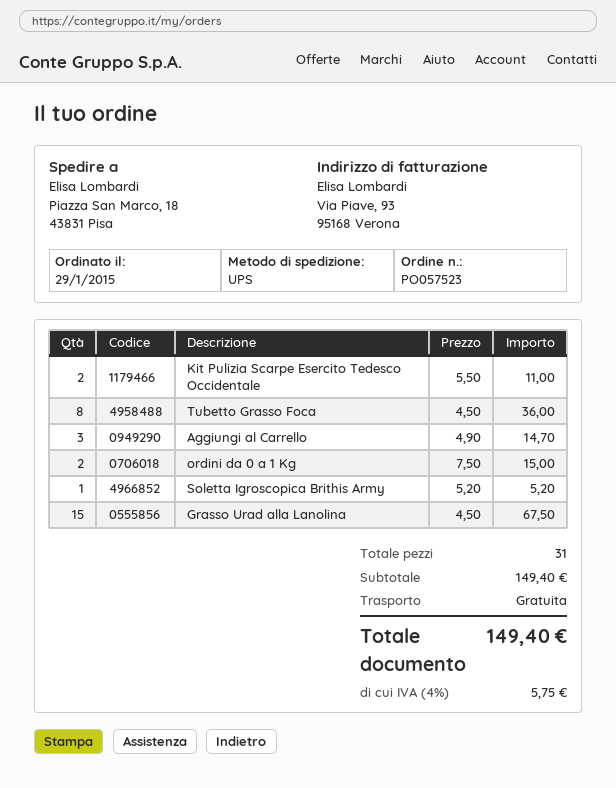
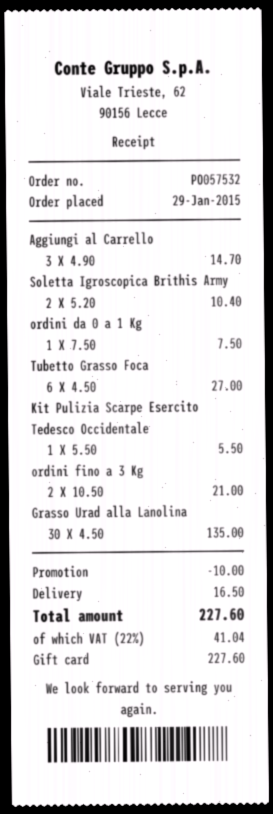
order number: PO057523 -> PO057532
Kit Pulizia Scarpe Esercito Tedesco Occidentale: 2 x 5.50 = 11.00 -> 1 x 5.50 = 5.50
Tubetto Grasso Foca: 8 x 4.50 = 36.00 -> 6 x 4.50 = 27.00
ordini da 0 a 1 Kg: 2 x 7.50 = 15.00 -> 1 x 7.50 = 7.50
Soletta Igroscopica Brithis Army: 1 x 5.20 = 5.20 -> 2 x 5.20 = 10.40
Grasso Urad alla Lanolina: 15 x 4.50 = 67.50 -> 30 x 4.50 = 135.00
ordini fino a 3 Kg: none -> 2 x 10.50 = 21.00
discount: none -> 10.00
shipping: 0.00 -> 16.50
tax: 4% = 5.75 -> 22% = 41.04
total: 149.40 -> 227.60

